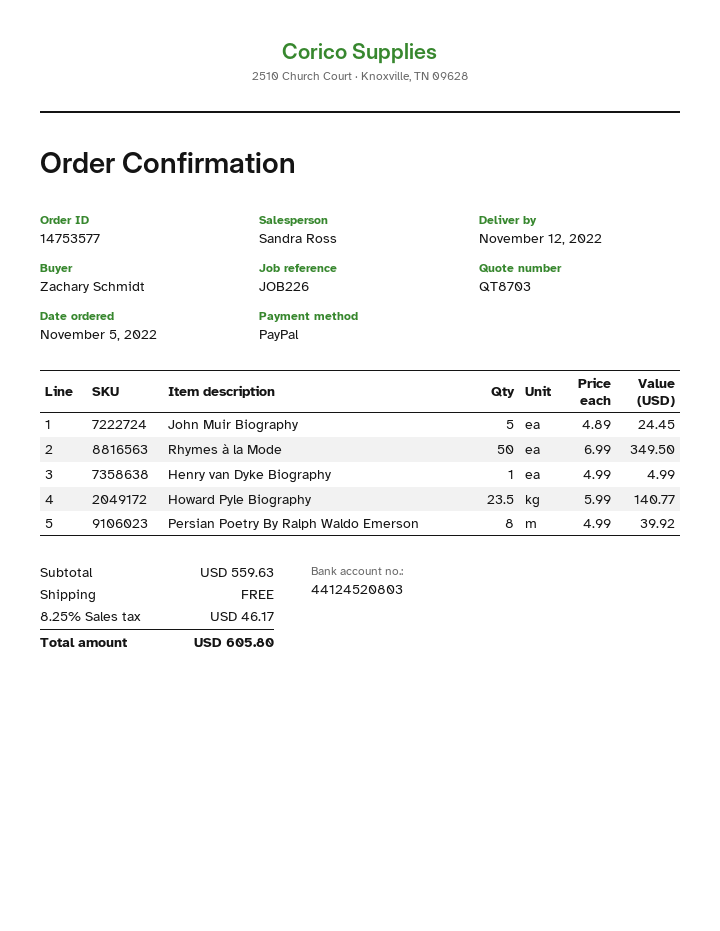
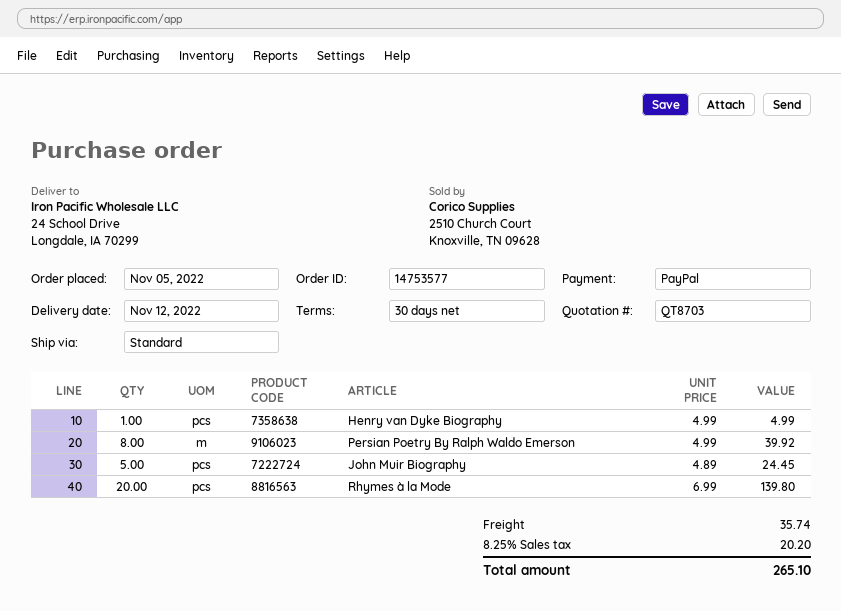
Rhymes à la Mode: 50 x 6.99 = 349.50 -> 20 x 6.99 = 139.80
Howard Pyle Biography: 23.5 x 5.99 = 140.77 -> none
shipping: 0.00 -> 35.74
tax: 8.25% = 46.17 -> 8.25% = 20.20
total: 605.80 -> 265.10

